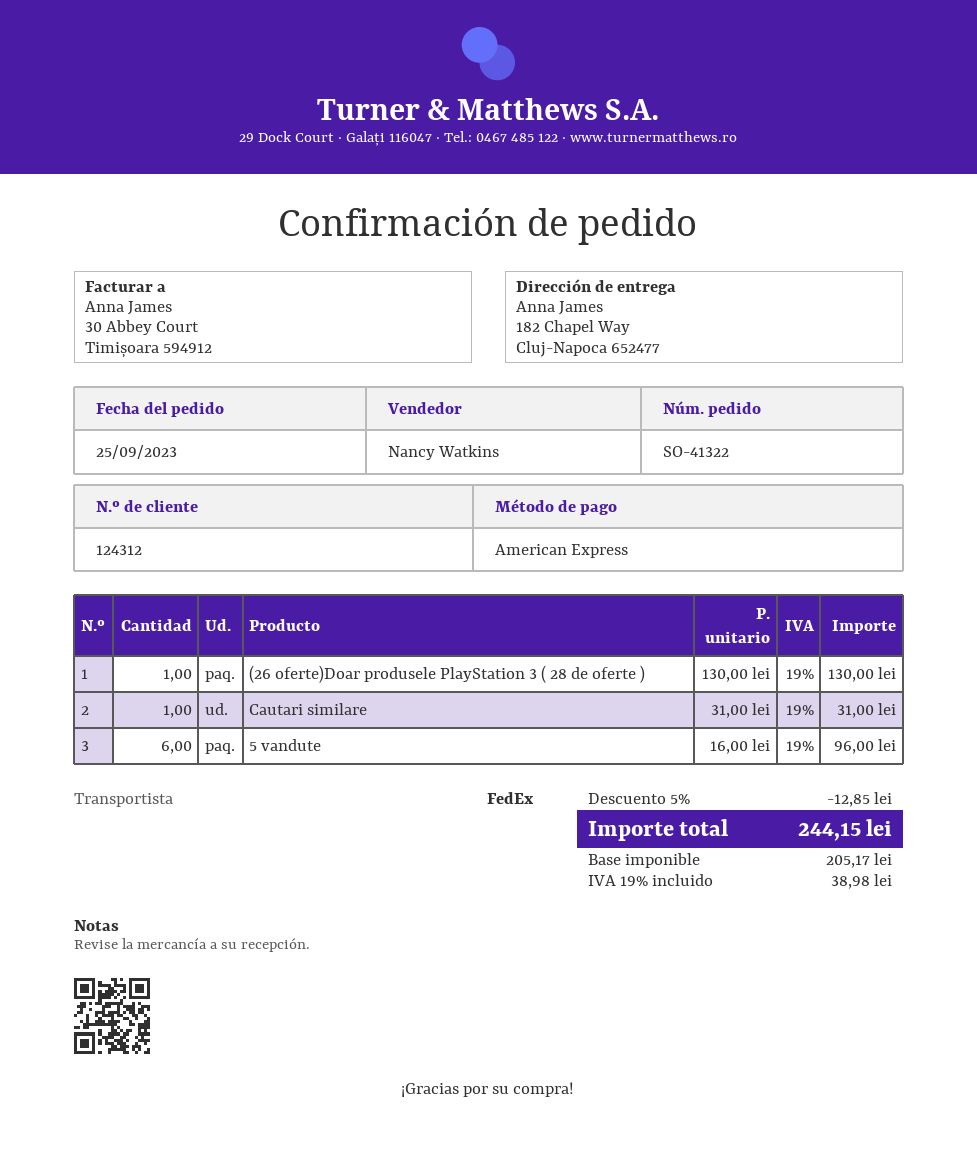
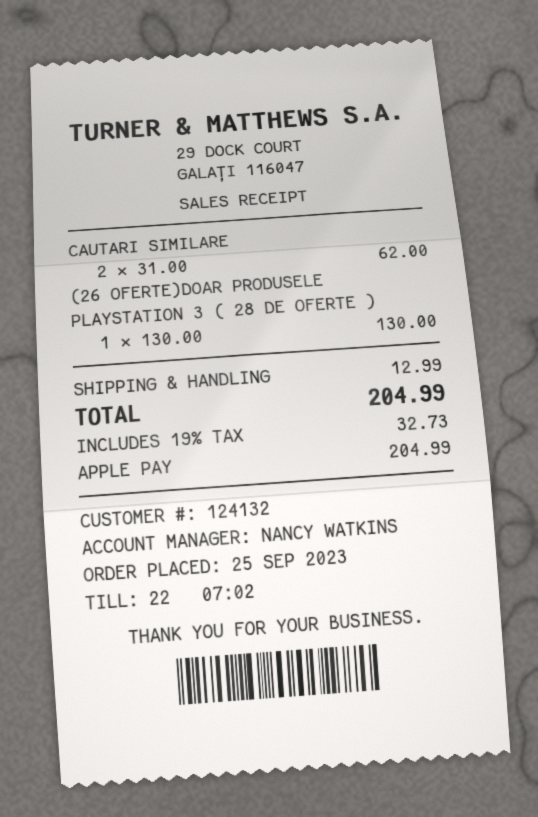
customer number: 124312 -> 124132
payment method: American Express -> Apple Pay
Cautari similare: 1 x 31.00 = 31.00 -> 2 x 31.00 = 62.00
5 vandute: 6 x 16.00 = 96.00 -> none
discount: 5% = 12.85 -> none
shipping: none -> 12.99
tax: 19% = 38.98 -> 19% = 32.73
total: 244.15 -> 204.99

